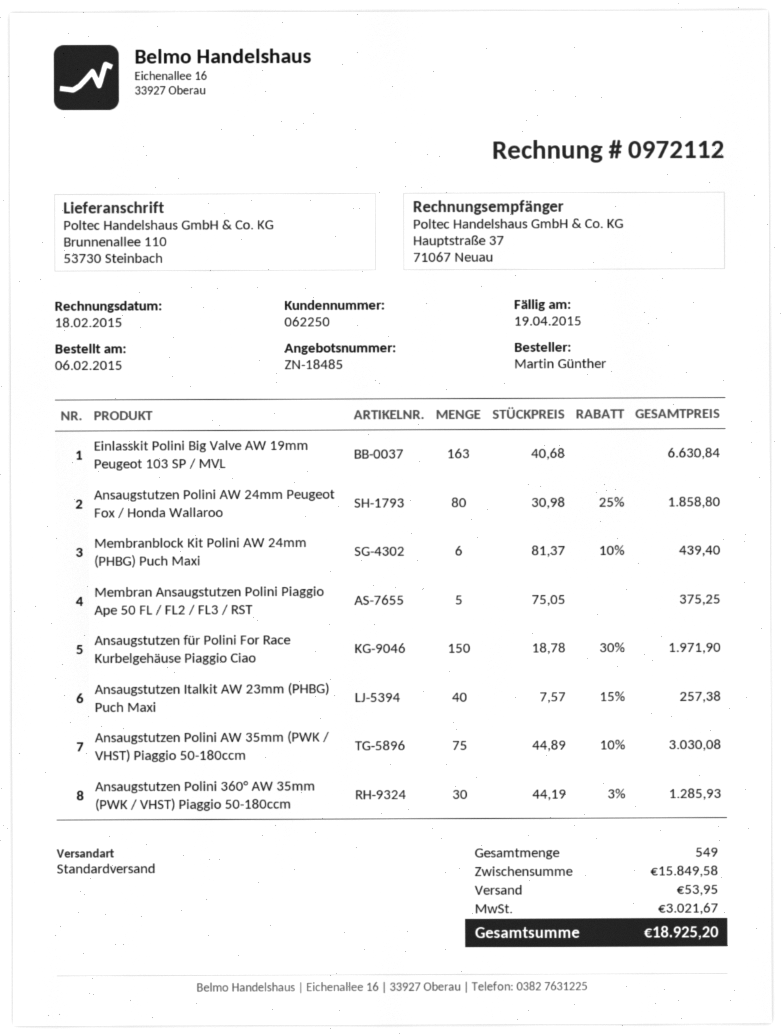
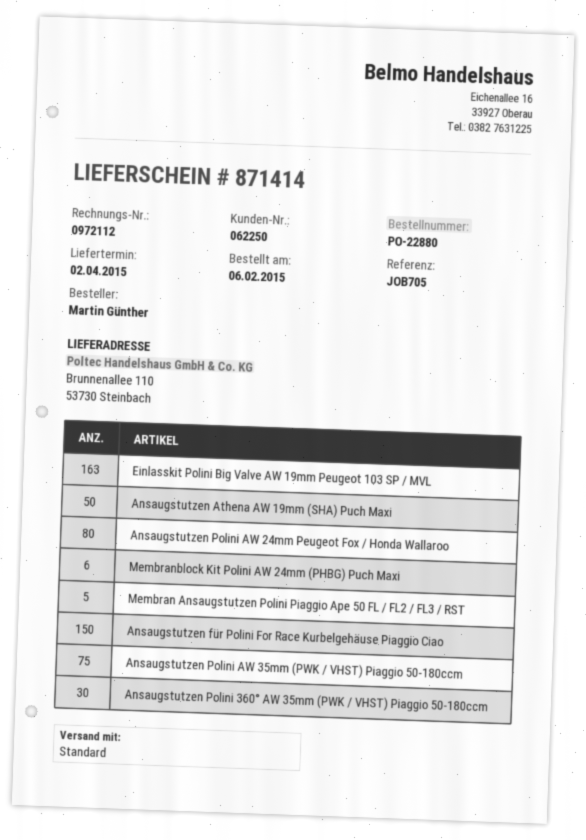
Ansaugstutzen Italkit AW 23mm (PHBG) Puch Maxi: 40 -> none
Ansaugstutzen Athena AW 19mm (SHA) Puch Maxi: none -> 50

